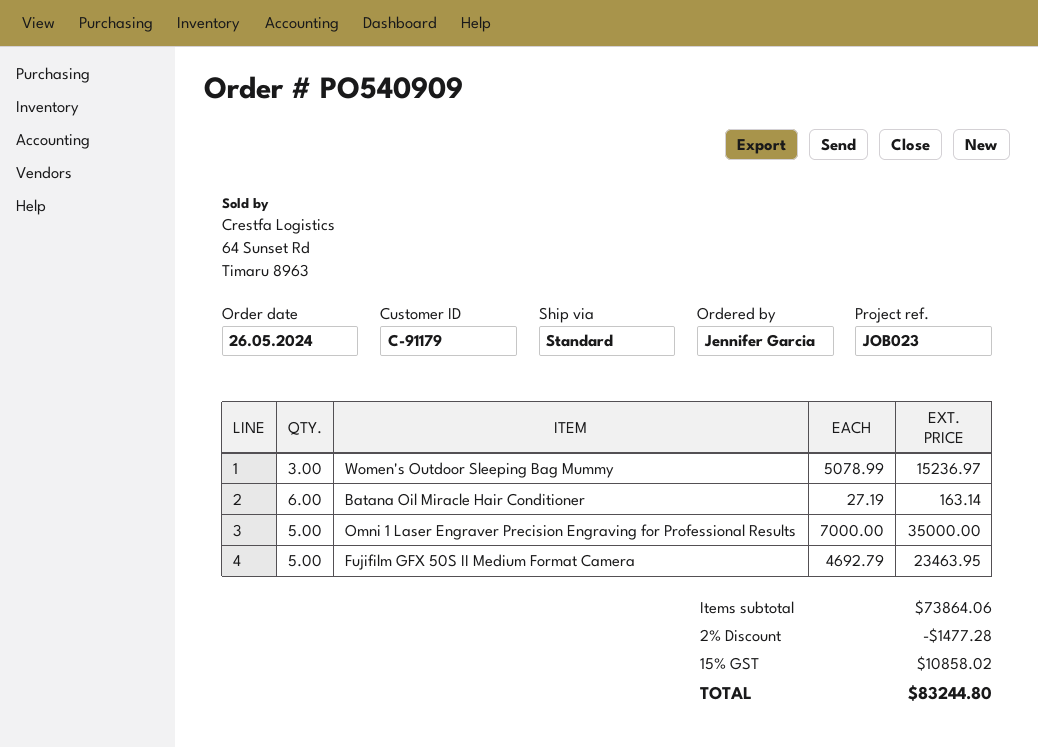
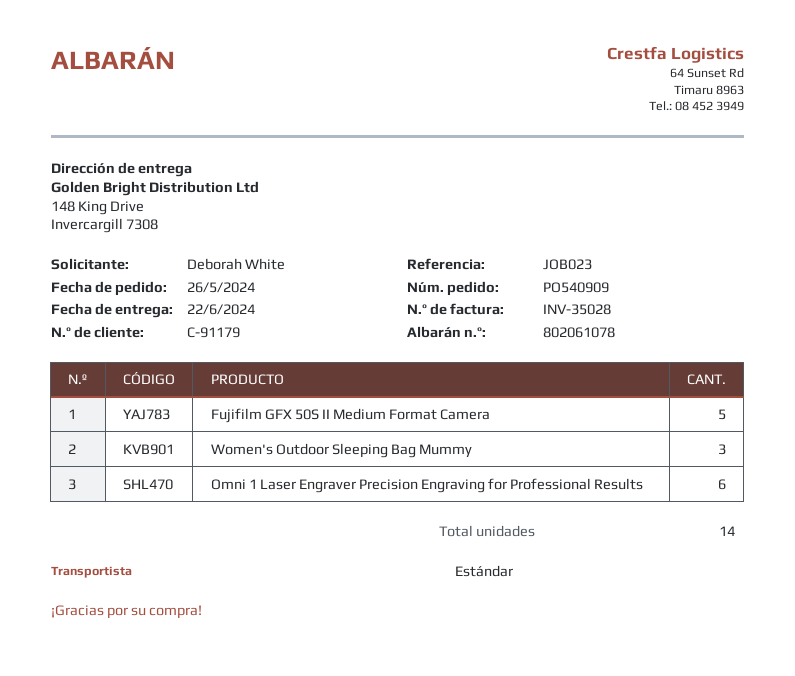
ordered by: Jennifer Garcia -> Deborah White
Batana Oil Miracle Hair Conditioner: 6 -> none
Omni 1 Laser Engraver Precision Engraving for Professional Results: 5 -> 6

